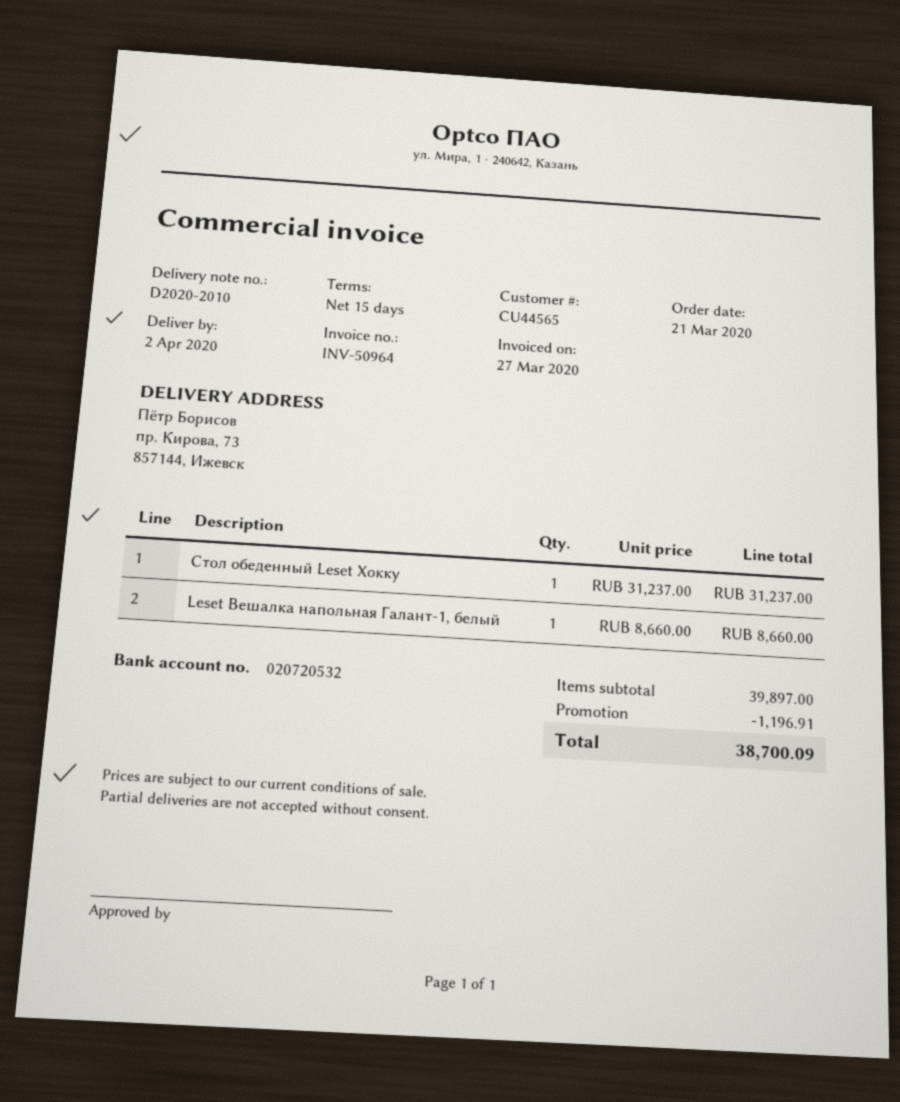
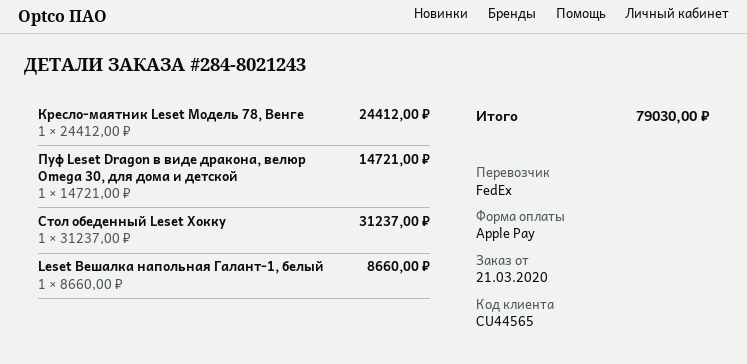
Кресло-маятник Leset Модель 78, Венге: none -> 1 x 24412.00 = 24412.00
Пуф Leset Dragon в виде дракона, велюр Omega 30, для дома и детской: none -> 1 x 14721.00 = 14721.00
discount: 1196.91 -> none
total: 38700.09 -> 79030.00

